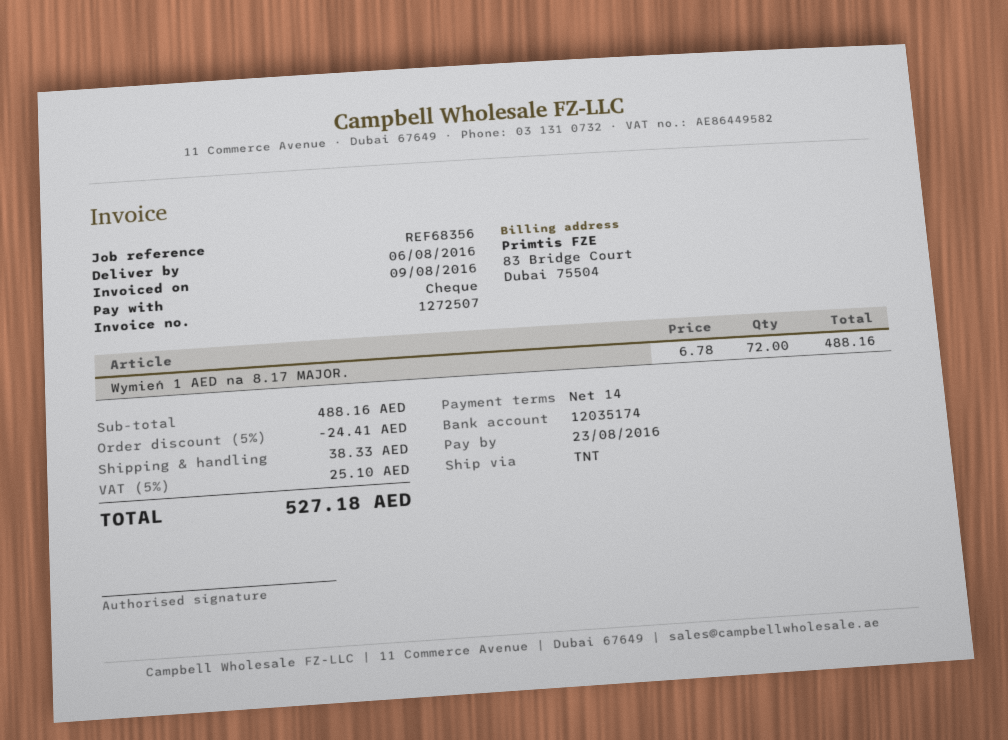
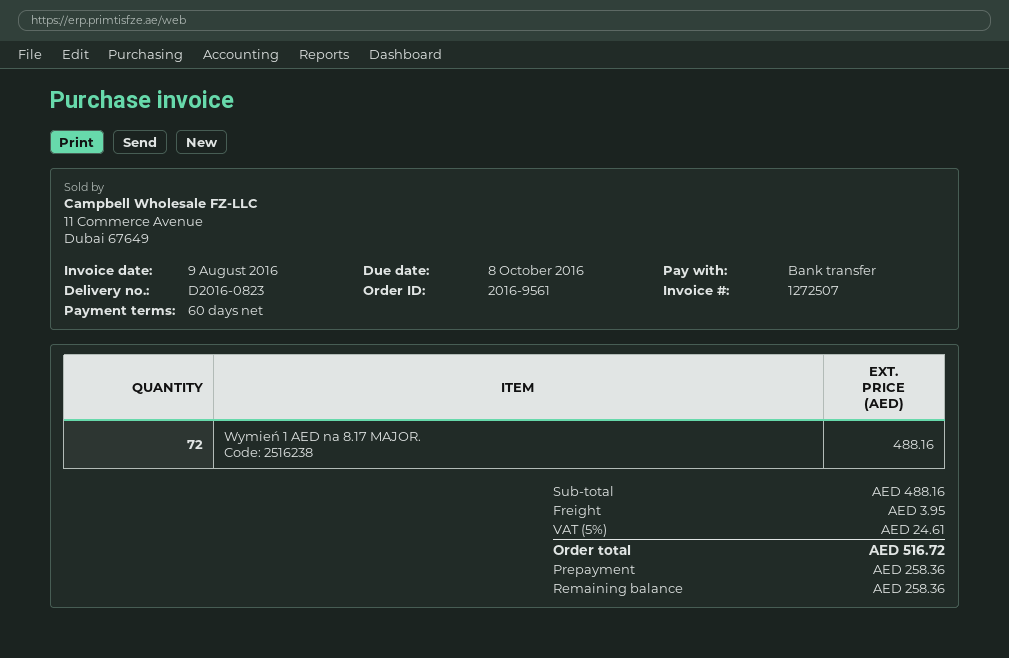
payment terms: 14 days -> 60 days
due date: 2016-08-23 -> 2016-10-08
payment method: cheque -> bank transfer
discount: 5% = 24.41 -> none
shipping: 38.33 -> 3.95
tax: 5% = 25.10 -> 5% = 24.61
total: 527.18 -> 516.72

